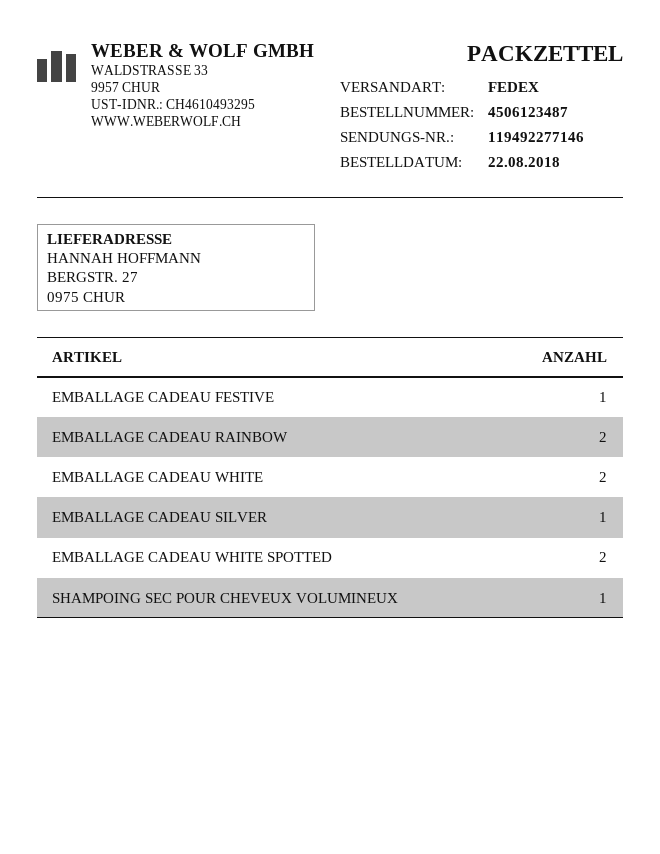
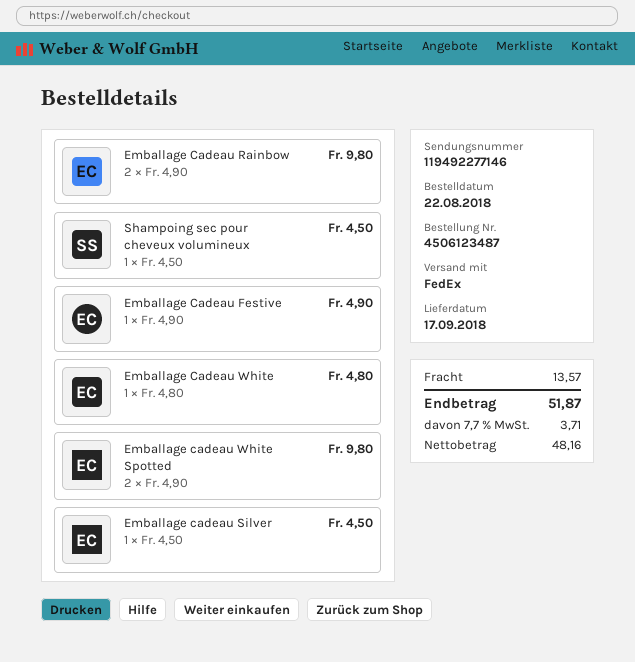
EMBALLAGE CADEAU WHITE: 2 -> 1

